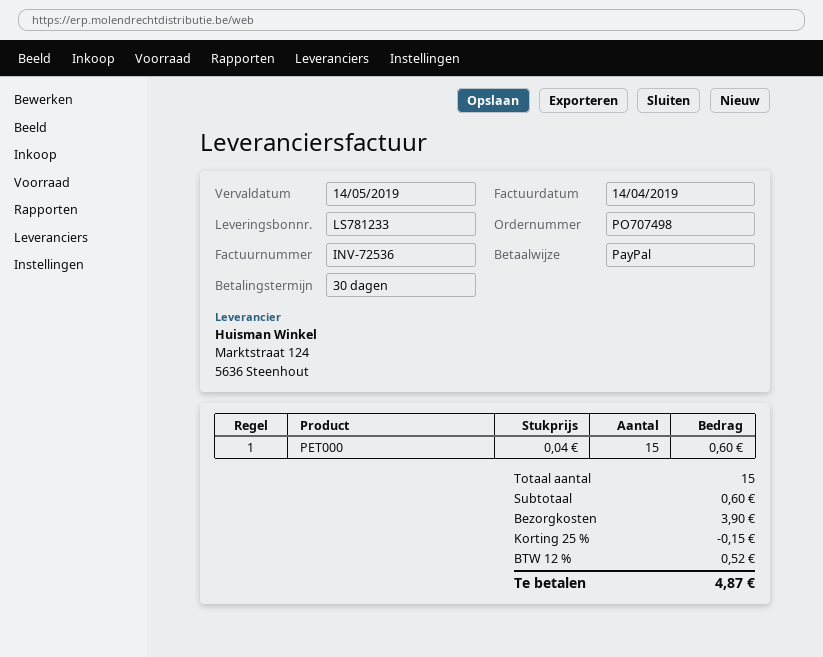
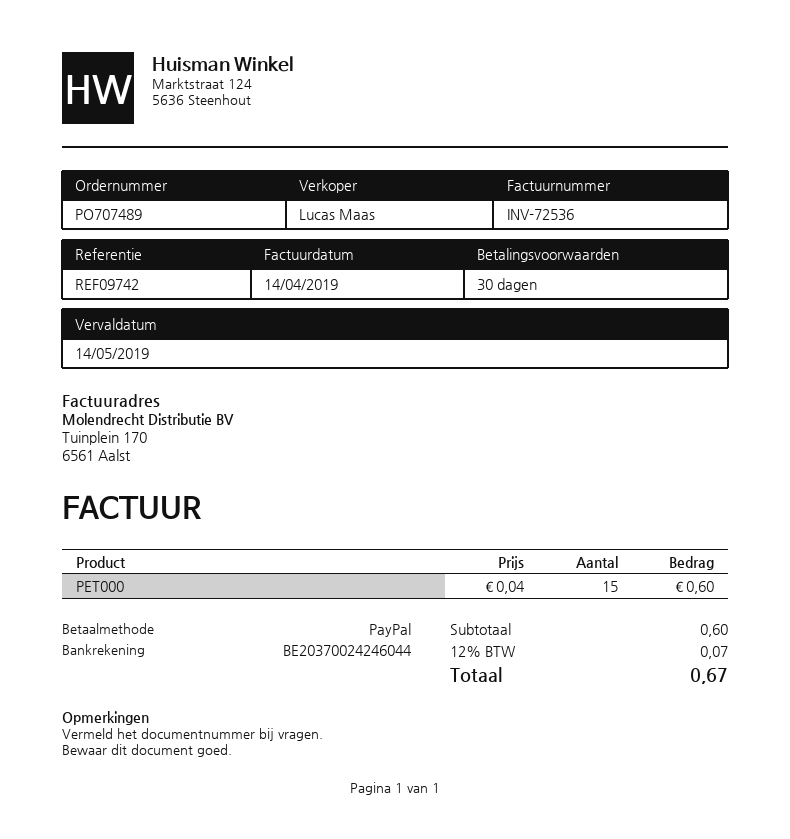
order number: PO707498 -> PO707489
discount: 25% = 0.15 -> none
shipping: 3.90 -> none
tax: 12% = 0.52 -> 12% = 0.07
total: 4.87 -> 0.67

